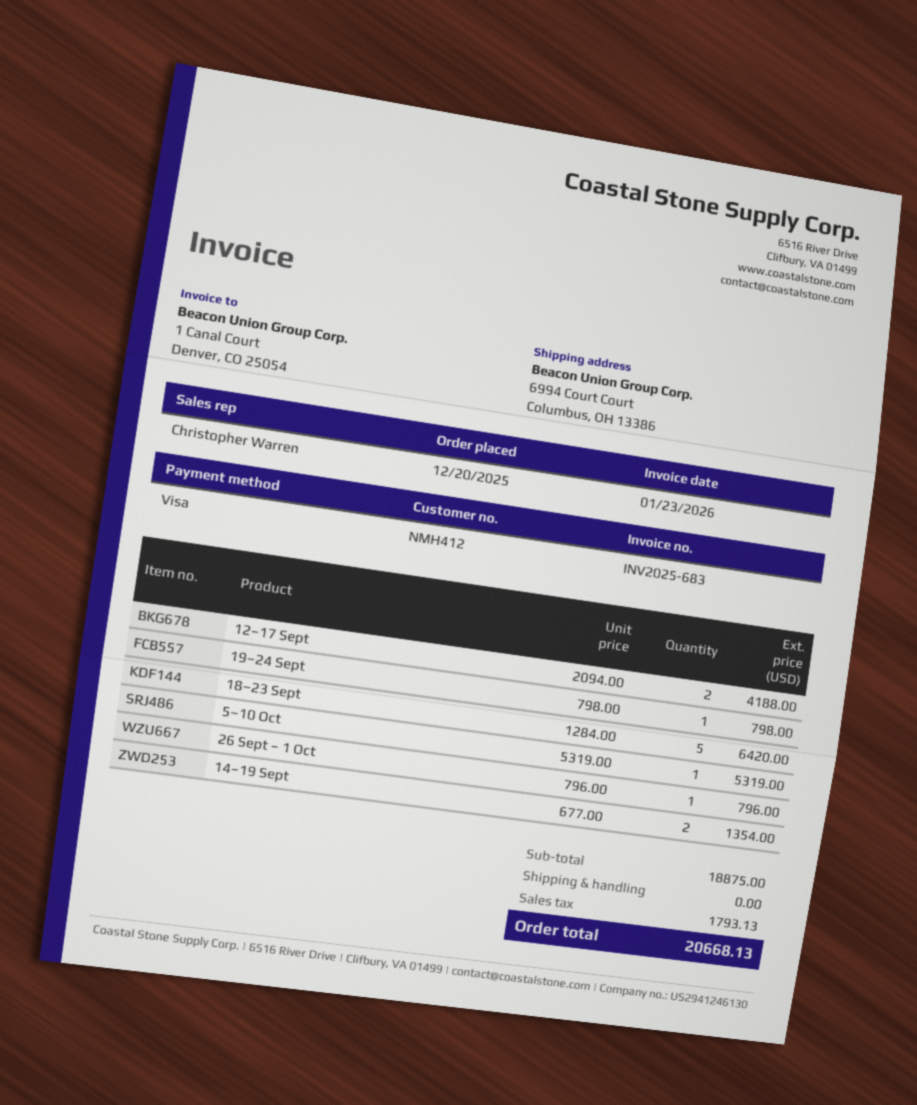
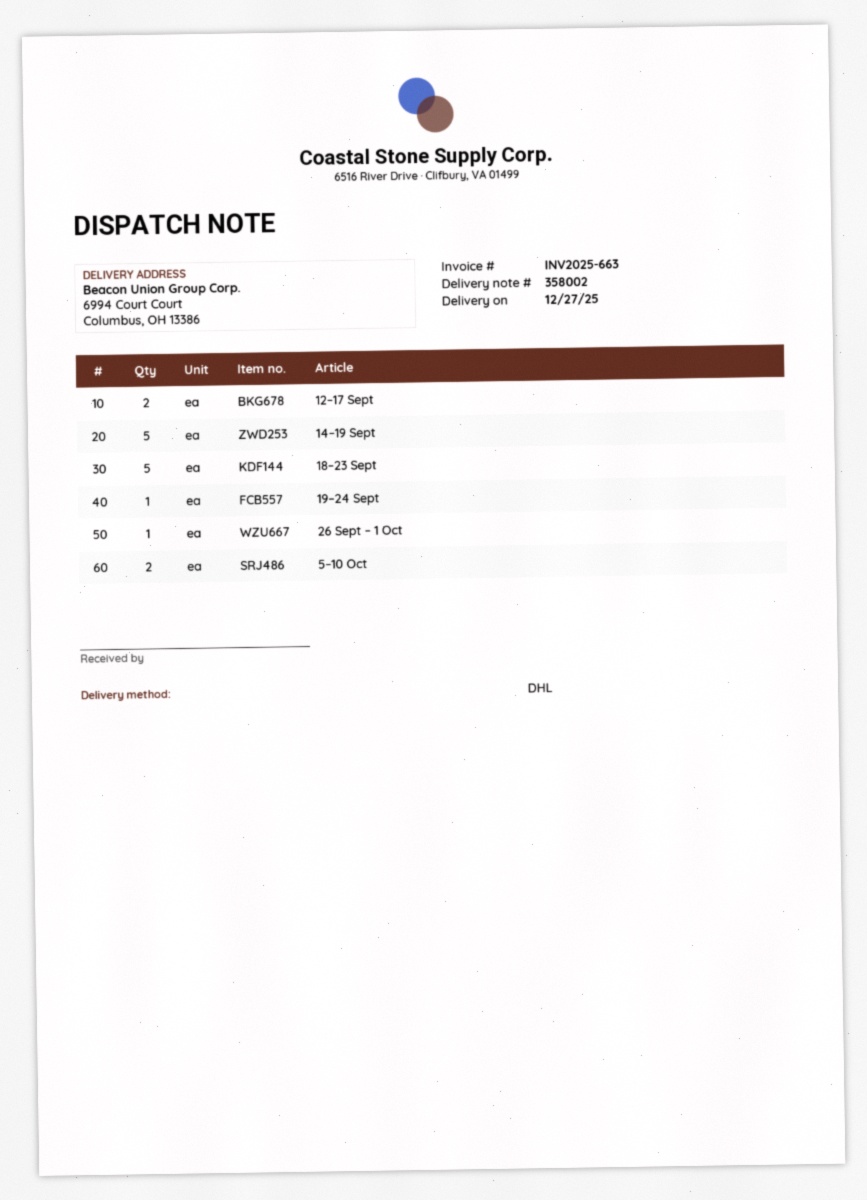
invoice number: INV2025-683 -> INV2025-663
5–10 Oct: 1 -> 2
14–19 Sept: 2 -> 5

